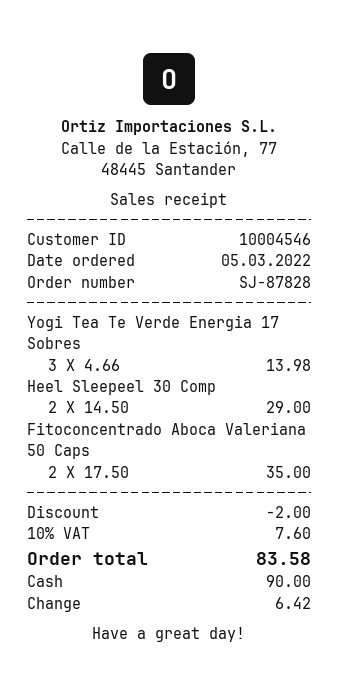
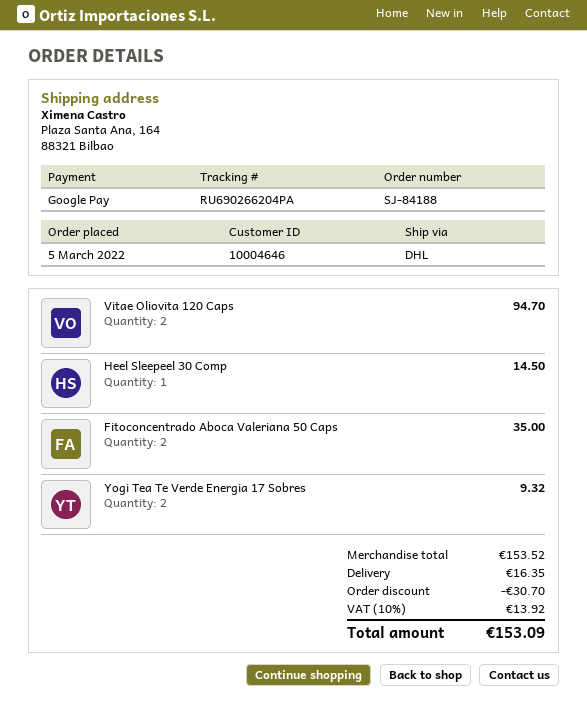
order number: SJ-87828 -> SJ-84188
customer number: 10004546 -> 10004646
payment method: cash -> Google Pay
Yogi Tea Te Verde Energia 17 Sobres: 3 for 13.98 -> 2 for 9.32
Heel Sleepeel 30 Comp: 2 for 29.00 -> 1 for 14.50
Vitae Oliovita 120 Caps: none -> 2 for 94.70
discount: 2.00 -> 30.70
shipping: none -> 16.35
tax: 10% = 7.60 -> 10% = 13.92
total: 83.58 -> 153.09

